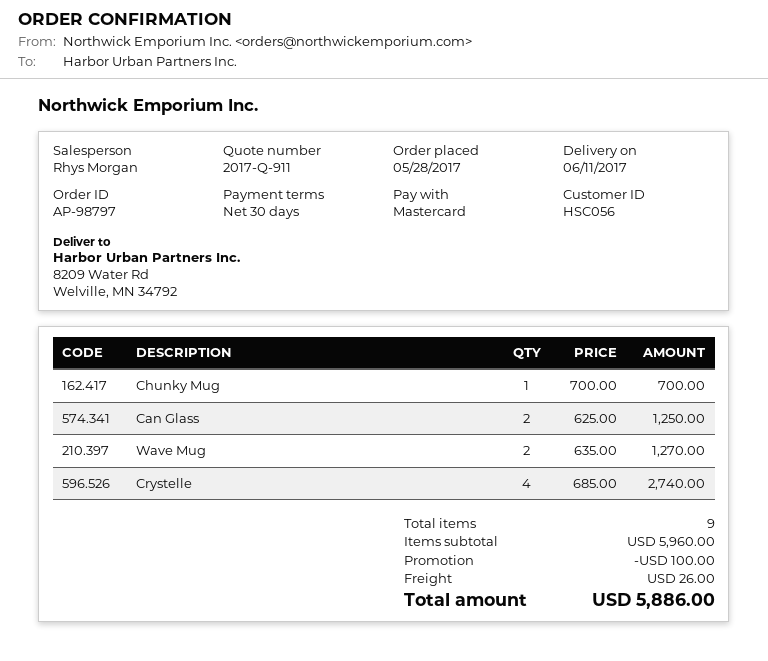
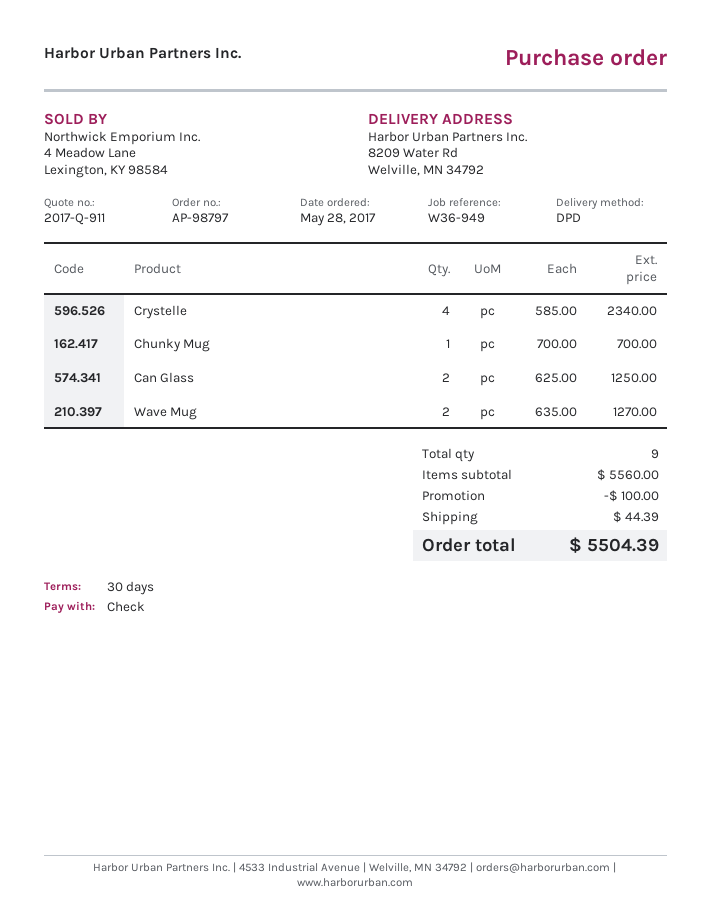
payment method: Mastercard -> cheque
Crystelle: 4 x 685.00 = 2740.00 -> 4 x 585.00 = 2340.00
subtotal: 5960.00 -> 5560.00
shipping: 26.00 -> 44.39
total: 5886.00 -> 5504.39

